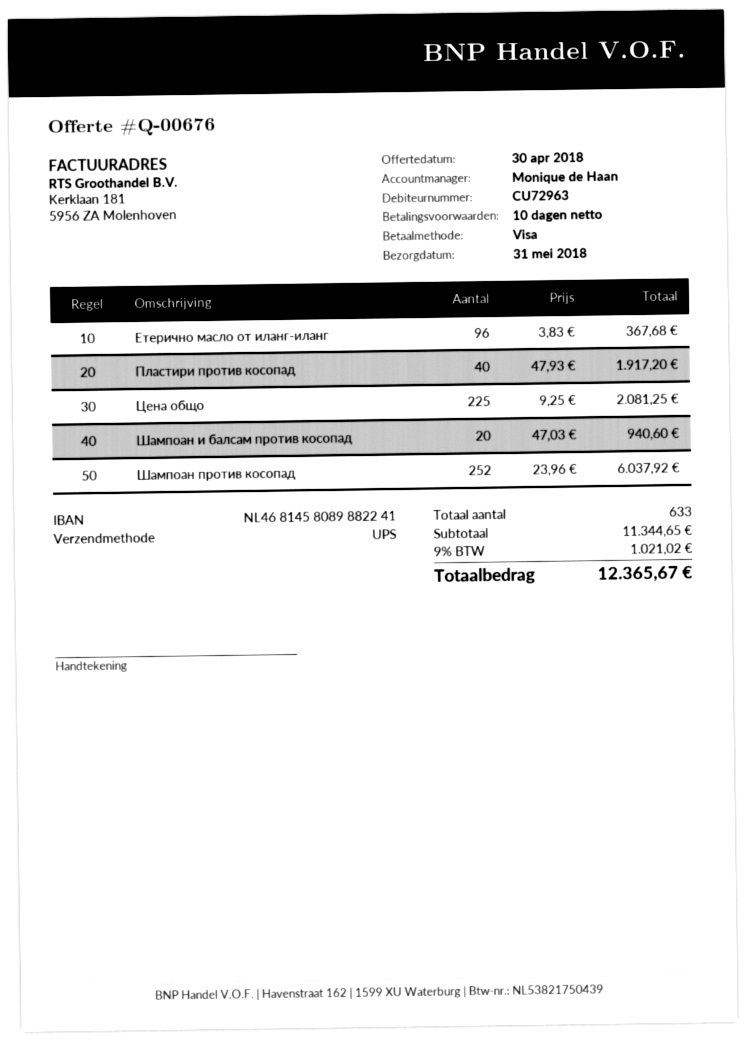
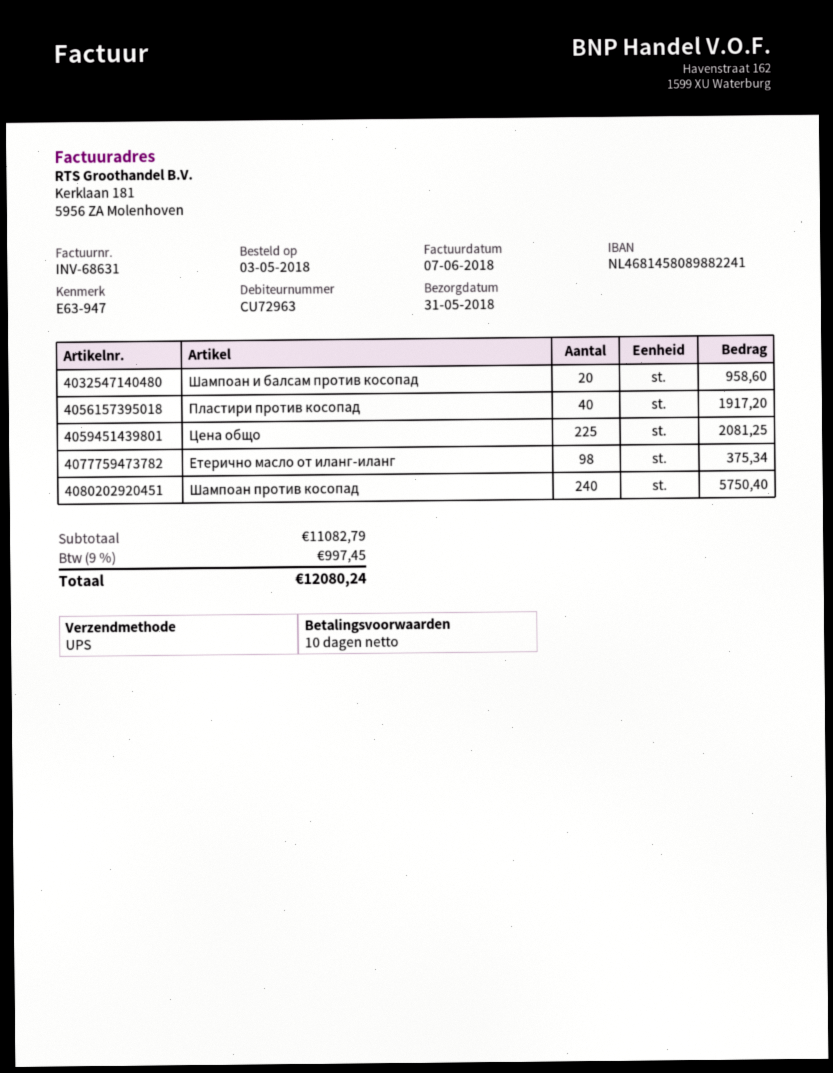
Етерично масло от иланг-иланг: 96 for 367.68 -> 98 for 375.34
Шампоан и балсам против косопад: 20 for 940.60 -> 20 for 958.60
Шампоан против косопад: 252 for 6037.92 -> 240 for 5750.40
subtotal: 11344.65 -> 11082.79
tax: 9% = 1021.02 -> 9% = 997.45
total: 12365.67 -> 12080.24

